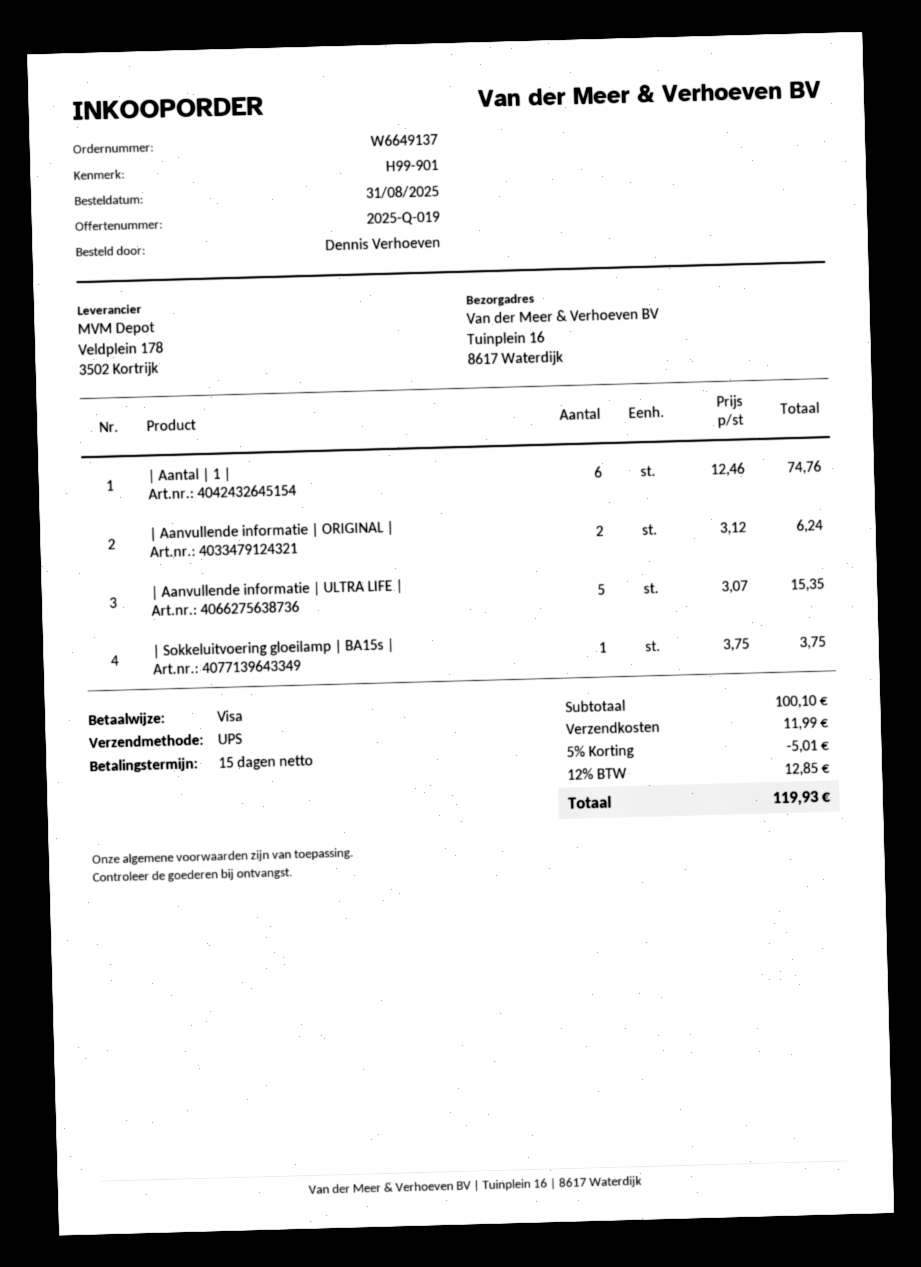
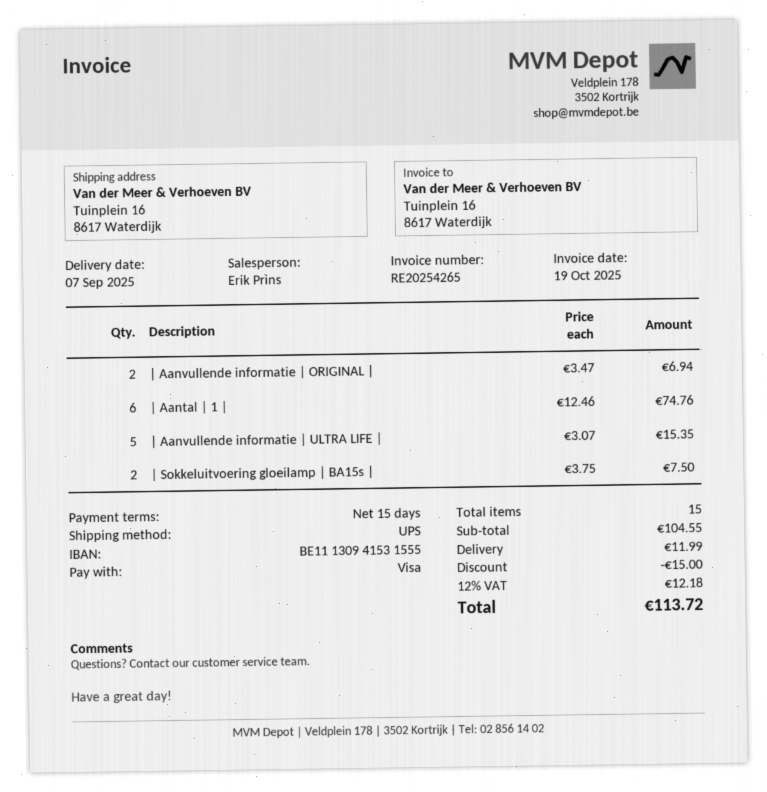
| Aanvullende informatie | ORIGINAL |: 2 x 3.12 = 6.24 -> 2 x 3.47 = 6.94
| Sokkeluitvoering gloeilamp | BA15s |: 1 x 3.75 = 3.75 -> 2 x 3.75 = 7.50
subtotal: 100.10 -> 104.55
discount: 5.01 -> 15.00
tax: 12% = 12.85 -> 12% = 12.18
total: 119.93 -> 113.72

